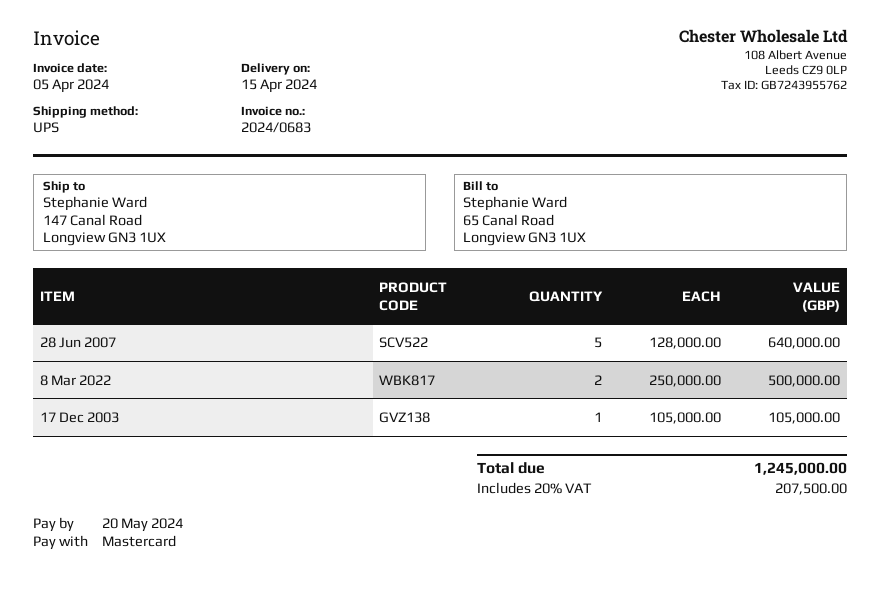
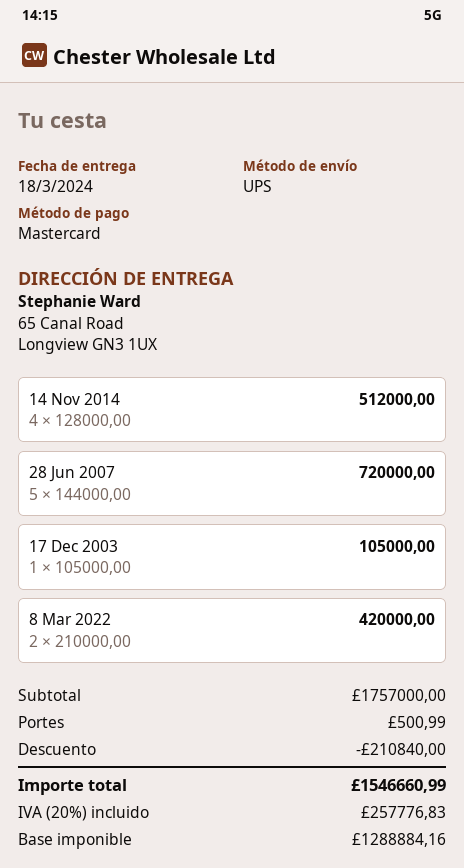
delivery date: 2024-04-15 -> 2024-03-18
ship to: 147 Canal Road, Longview GN3 1UX -> 65 Canal Road, Longview GN3 1UX
28 Jun 2007: 5 x 128000.00 = 640000.00 -> 5 x 144000.00 = 720000.00
8 Mar 2022: 2 x 250000.00 = 500000.00 -> 2 x 210000.00 = 420000.00
14 Nov 2014: none -> 4 x 128000.00 = 512000.00
discount: none -> 210840.00
shipping: none -> 500.99
tax: 20% = 207500.00 -> 20% = 257776.83
total: 1245000.00 -> 1546660.99

